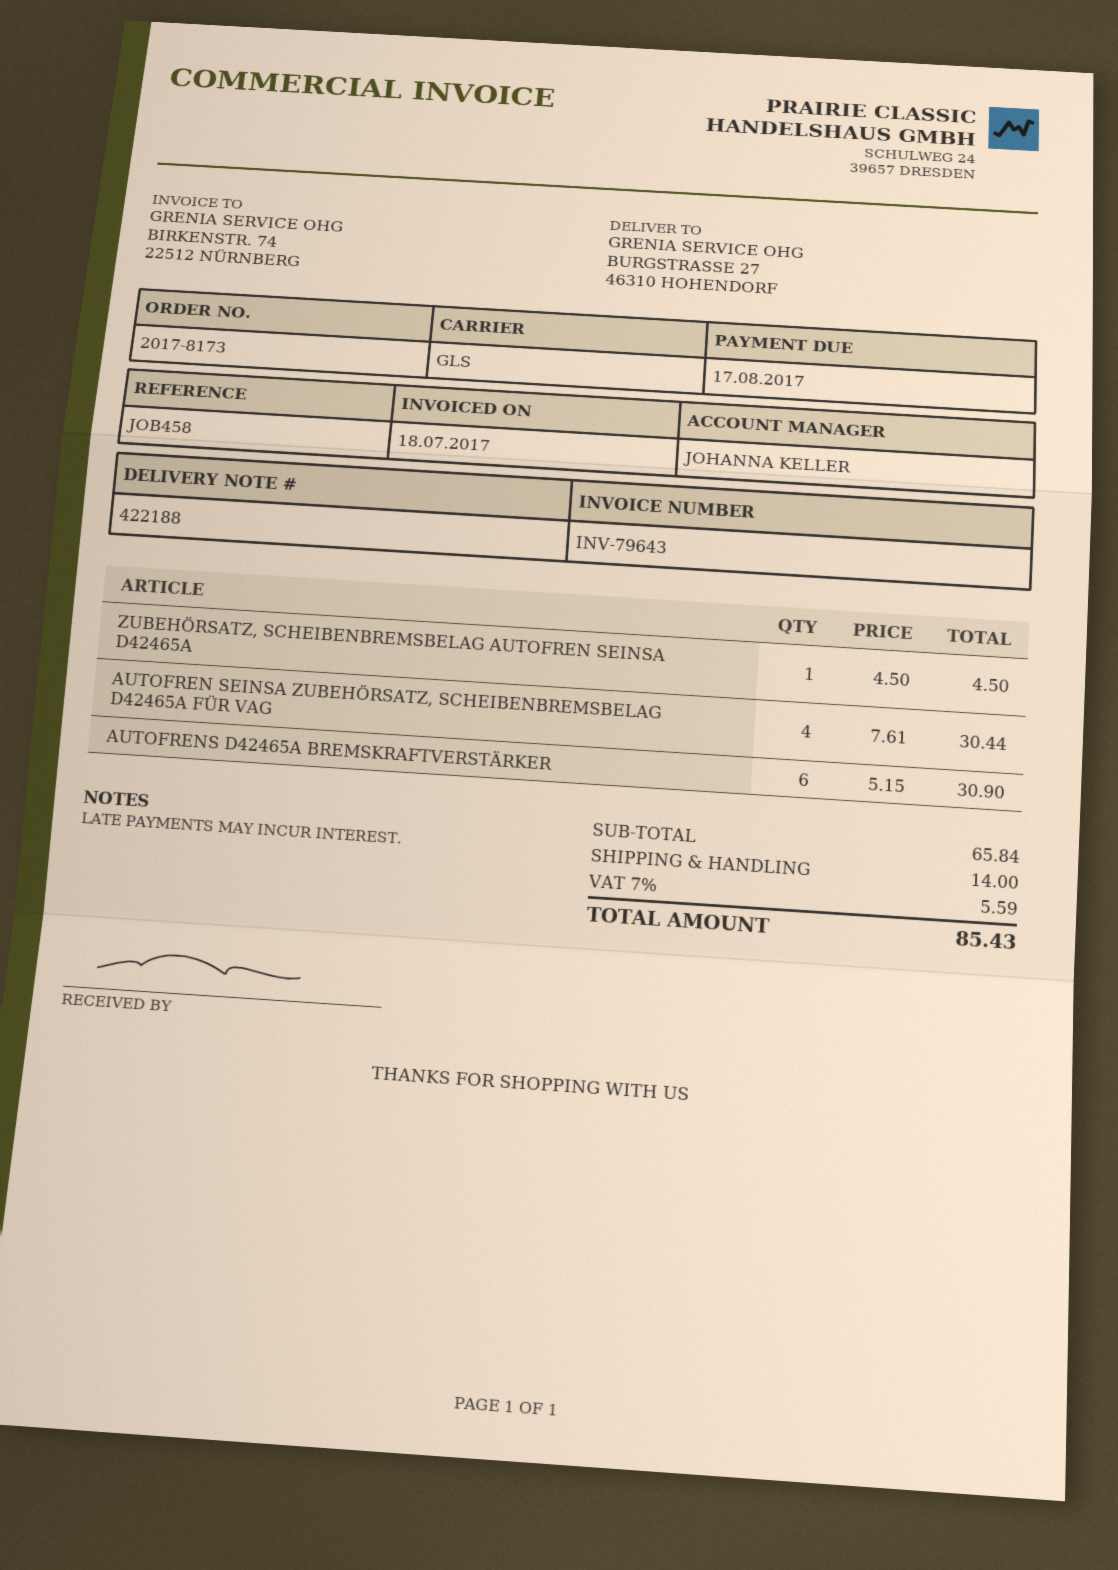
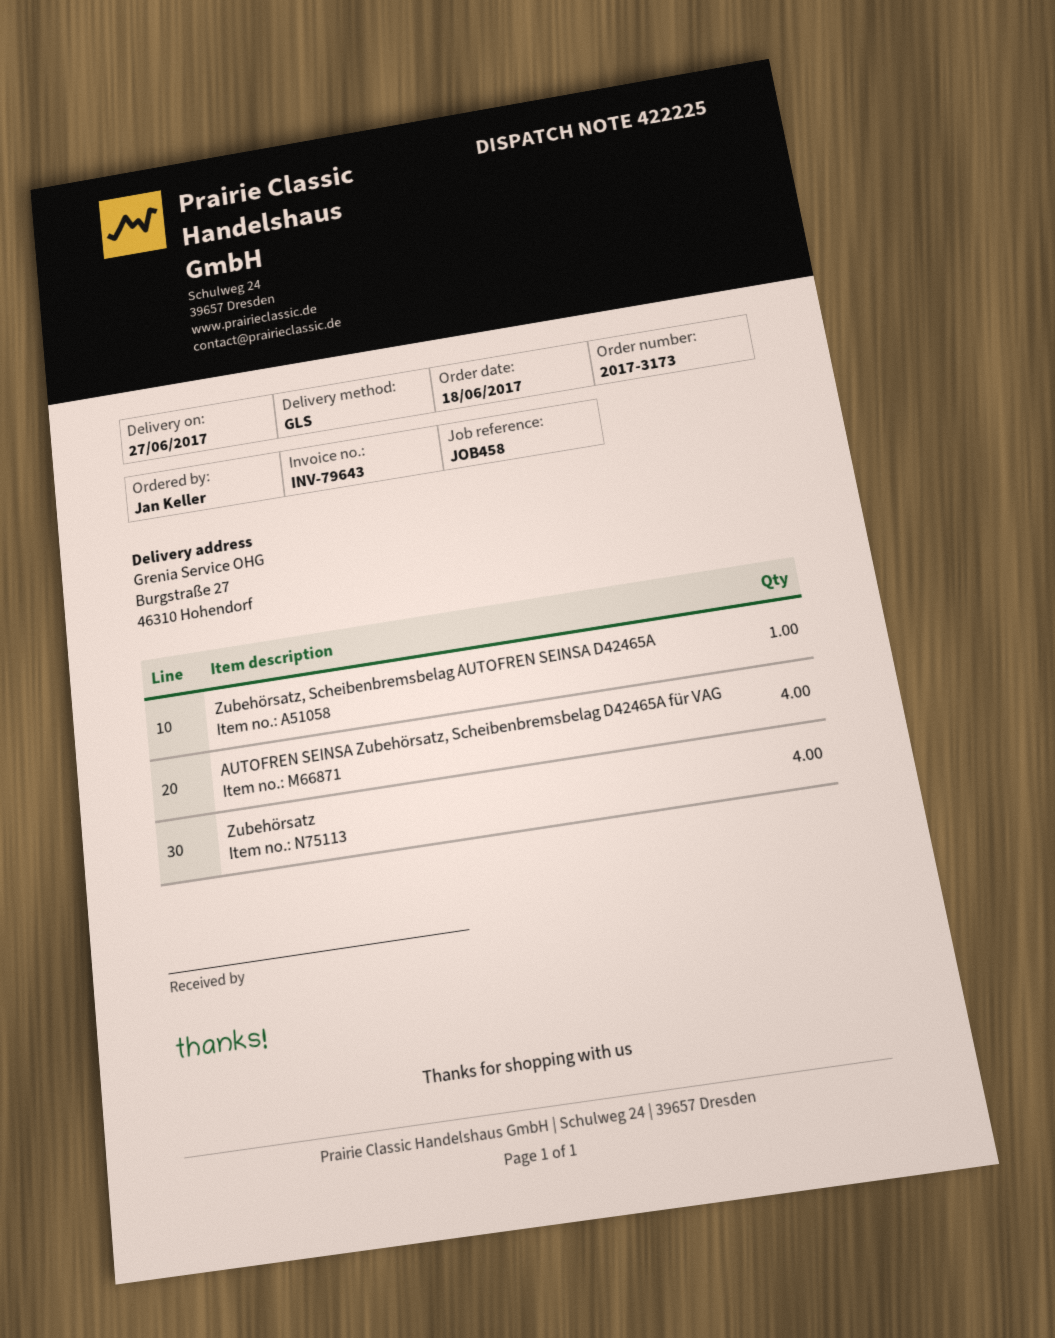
order number: 2017-8173 -> 2017-3173
delivery note number: 422188 -> 422225
AUTOFRENS D42465A BREMSKRAFTVERSTÄRKER: 6 -> none
Zubehörsatz: none -> 4

